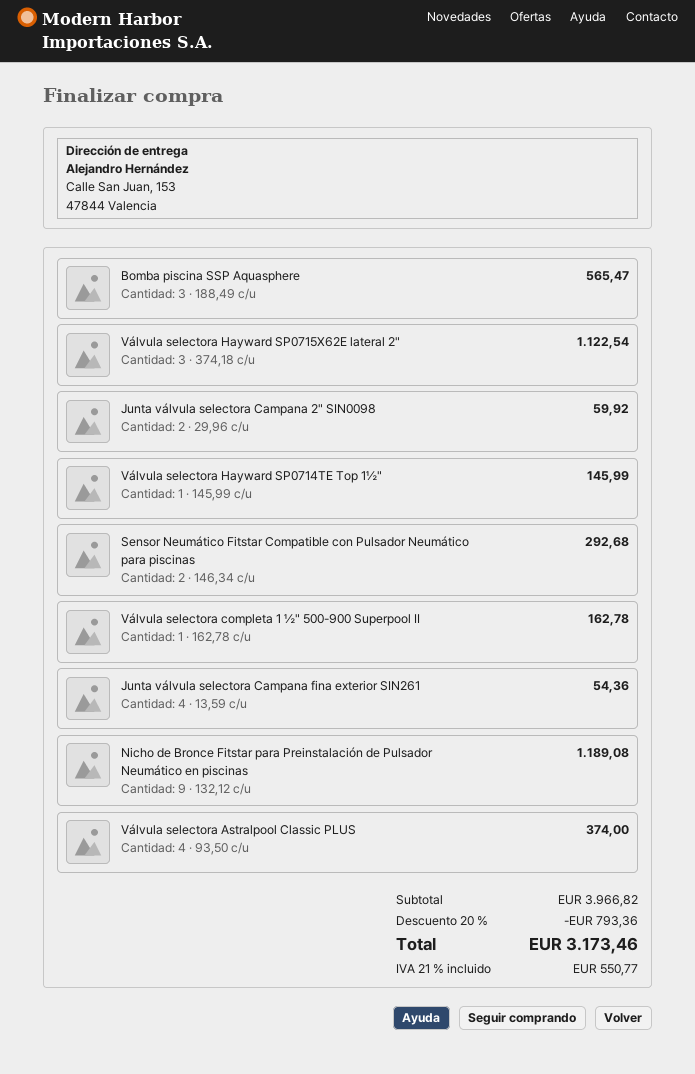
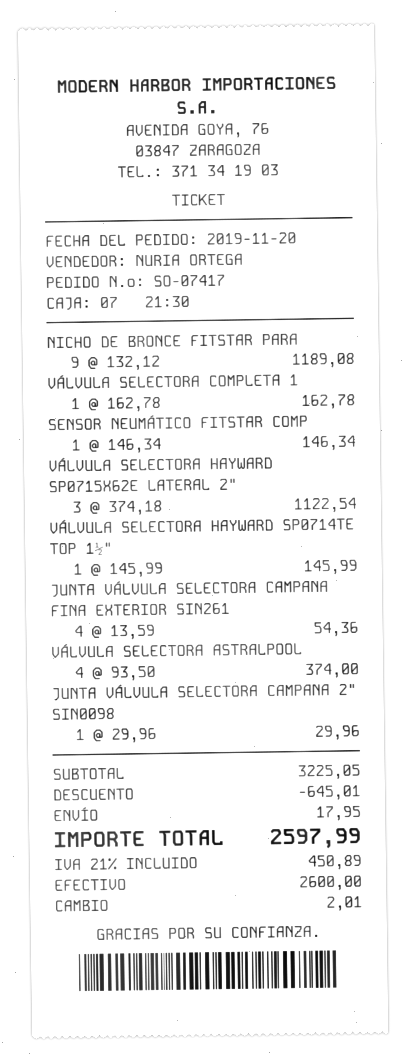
Bomba piscina SSP Aquasphere: 3 x 188.49 = 565.47 -> none
Junta válvula selectora Campana 2" SIN0098: 2 x 29.96 = 59.92 -> 1 x 29.96 = 29.96
Sensor Neumático Fitstar Compatible con Pulsador Neumático para piscinas: 2 x 146.34 = 292.68 -> 1 x 146.34 = 146.34
subtotal: 3966.82 -> 3225.05
discount: 793.36 -> 645.01
shipping: none -> 17.95
tax: 21% = 550.77 -> 21% = 450.89
total: 3173.46 -> 2597.99

